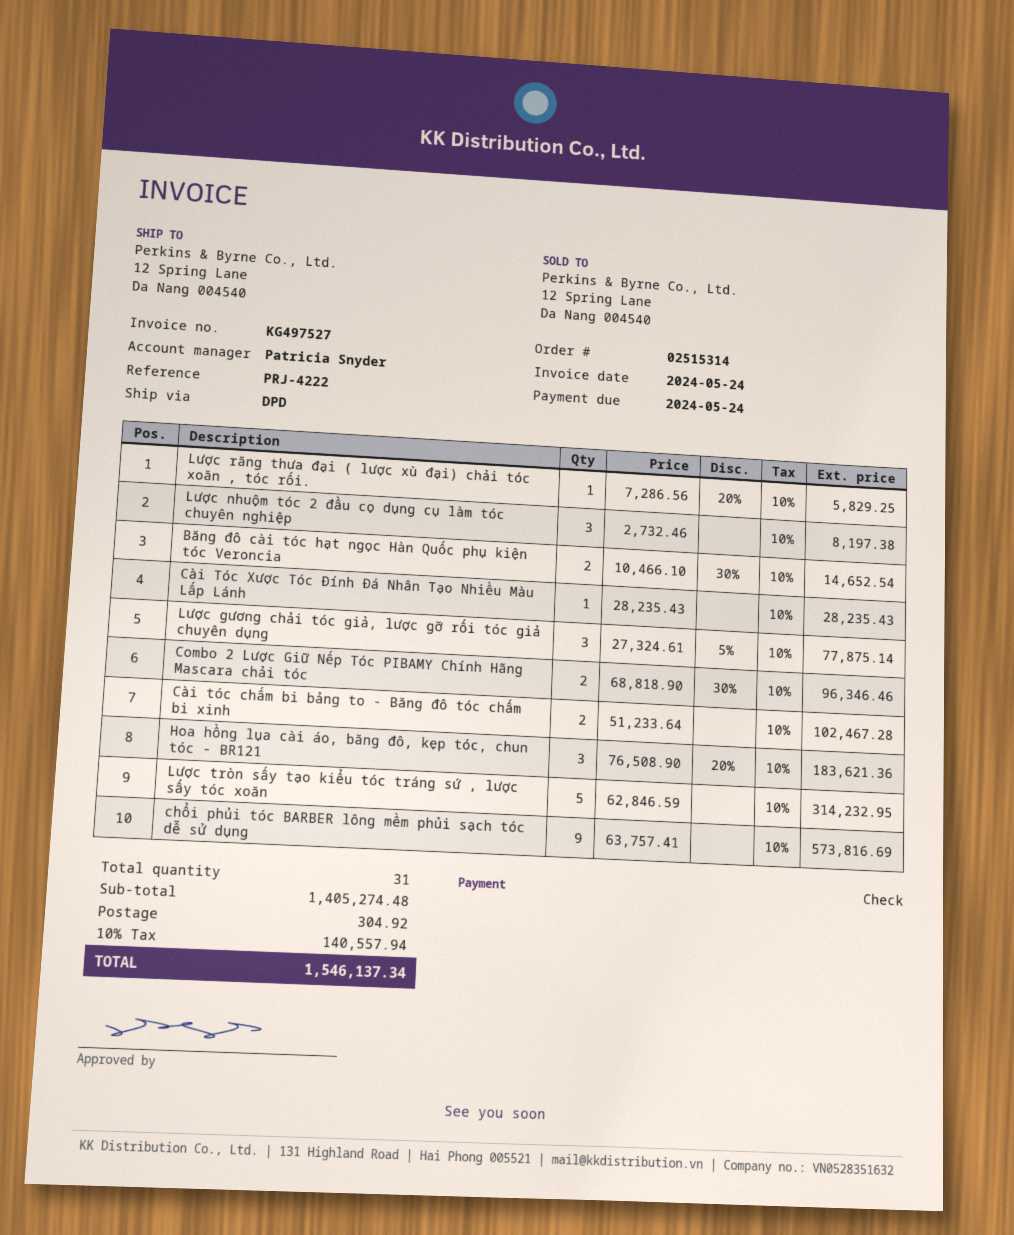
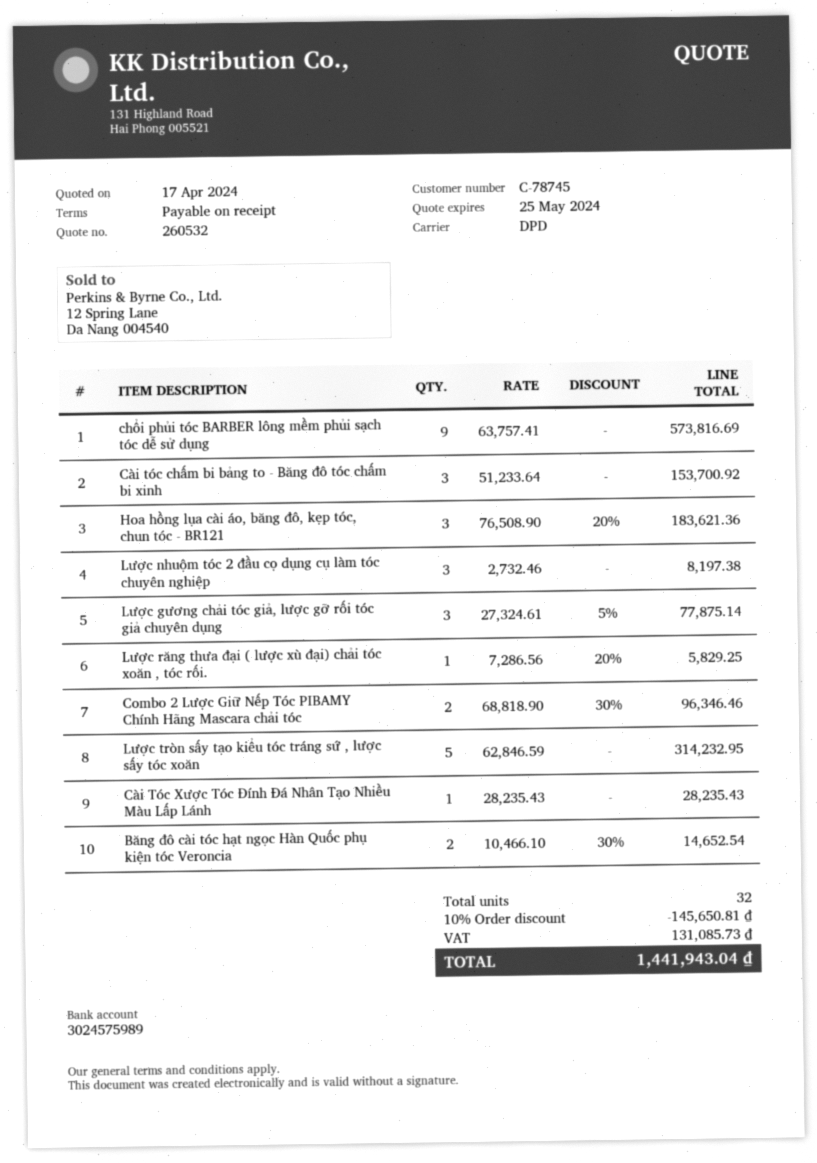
Cài tóc chấm bi bảng to - Băng đô tóc chấm bi xinh: 2 x 51233.64 = 102467.28 -> 3 x 51233.64 = 153700.92
total quantity: 31 -> 32
discount: none -> 10% = 145650.81
shipping: 304.92 -> none
tax: 140557.94 -> 131085.73
total: 1546137.34 -> 1441943.04

